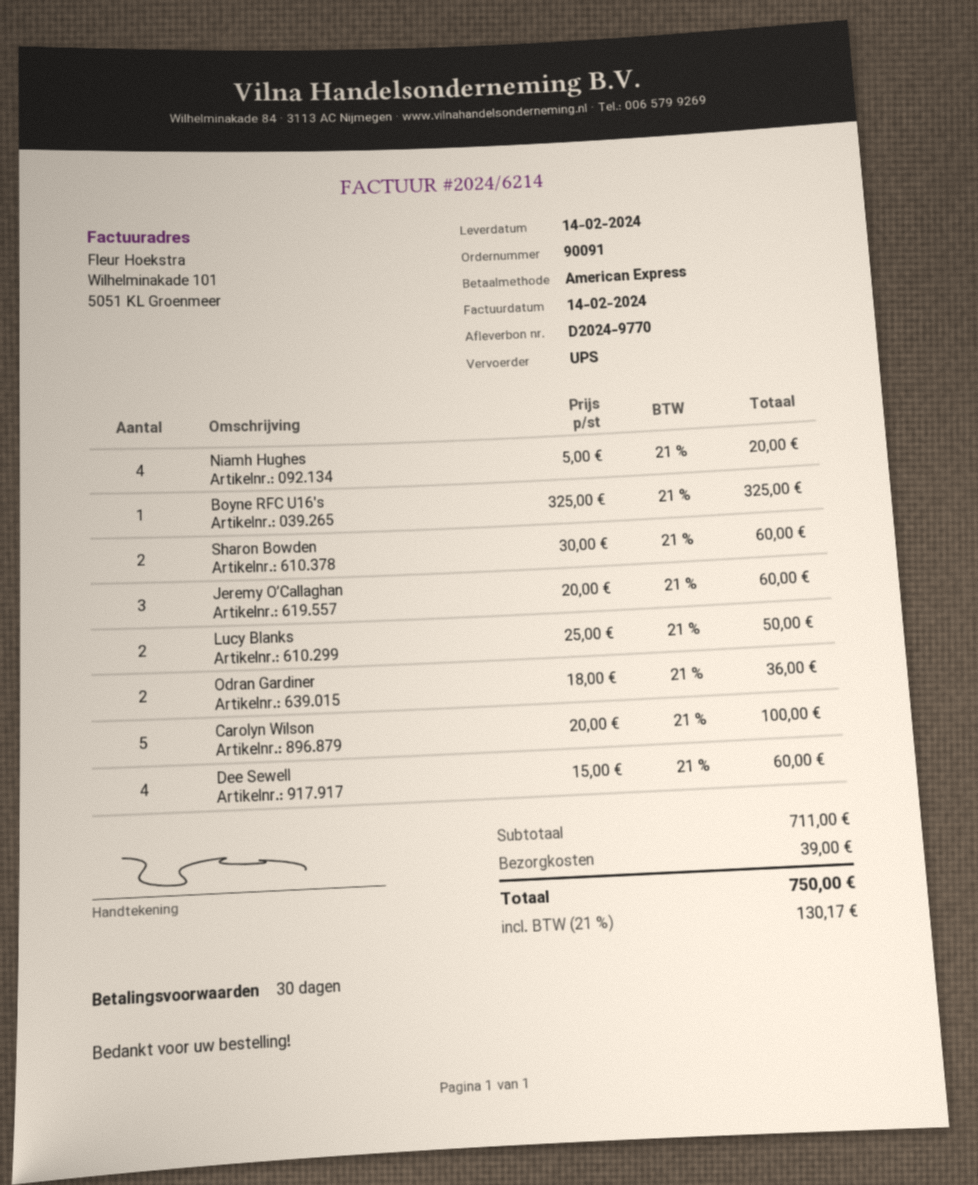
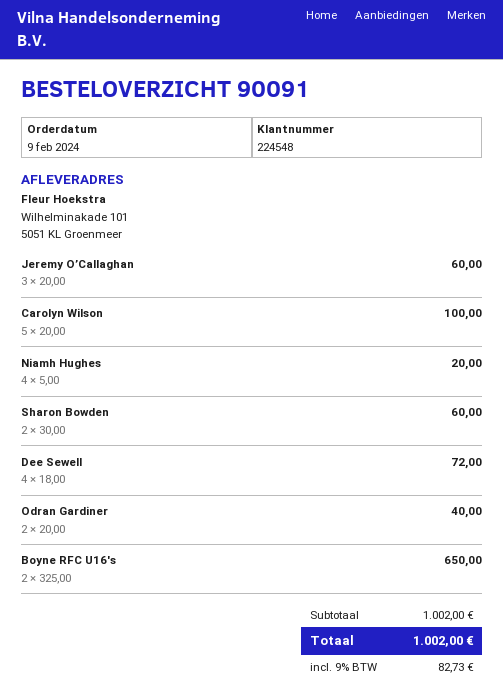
Boyne RFC U16's: 1 x 325.00 = 325.00 -> 2 x 325.00 = 650.00
Lucy Blanks: 2 x 25.00 = 50.00 -> none
Odran Gardiner: 2 x 18.00 = 36.00 -> 2 x 20.00 = 40.00
Dee Sewell: 4 x 15.00 = 60.00 -> 4 x 18.00 = 72.00
subtotal: 711.00 -> 1002.00
shipping: 39.00 -> none
tax: 21% = 130.17 -> 9% = 82.73
total: 750.00 -> 1002.00

